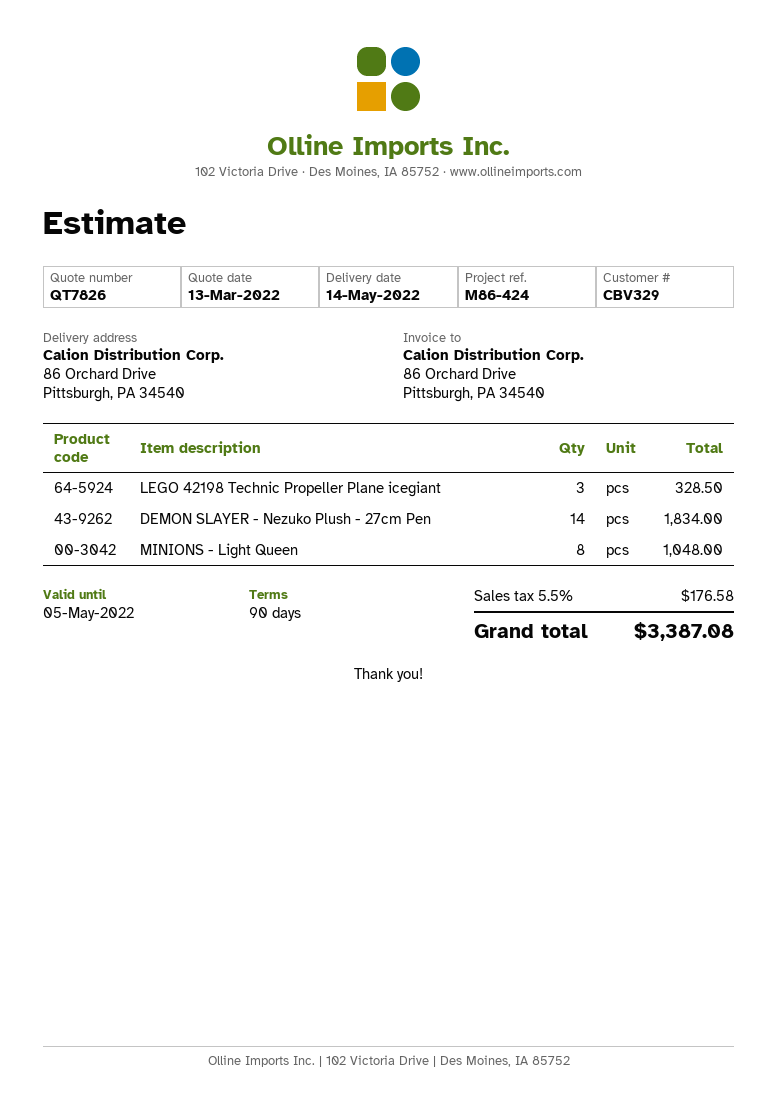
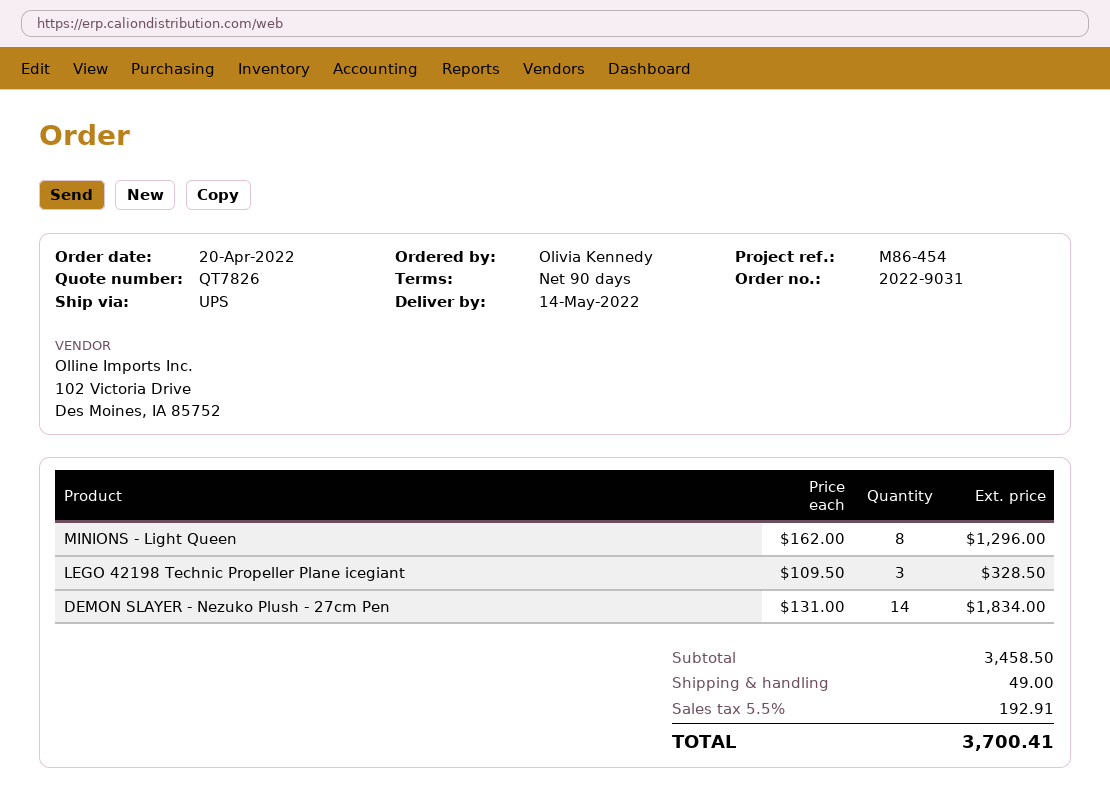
reference: M86-424 -> M86-454
MINIONS - Light Queen: 8 for 1048.00 -> 8 for 1296.00
shipping: none -> 49.00
tax: 5.5% = 176.58 -> 5.5% = 192.91
total: 3387.08 -> 3700.41

